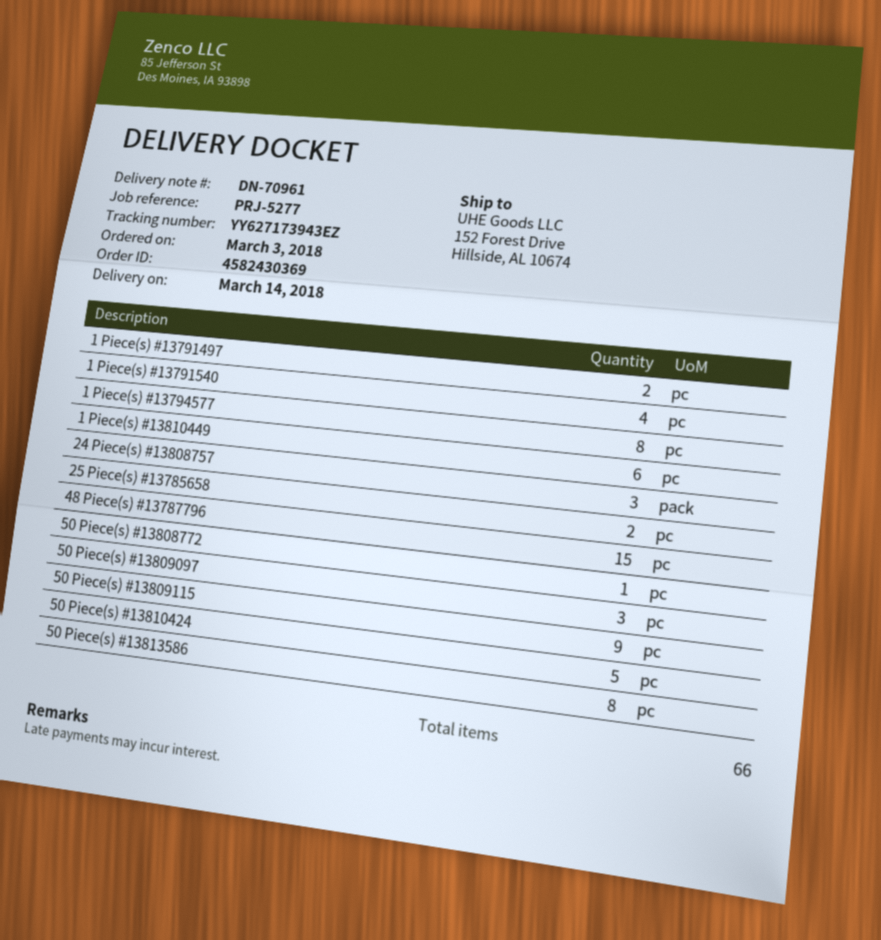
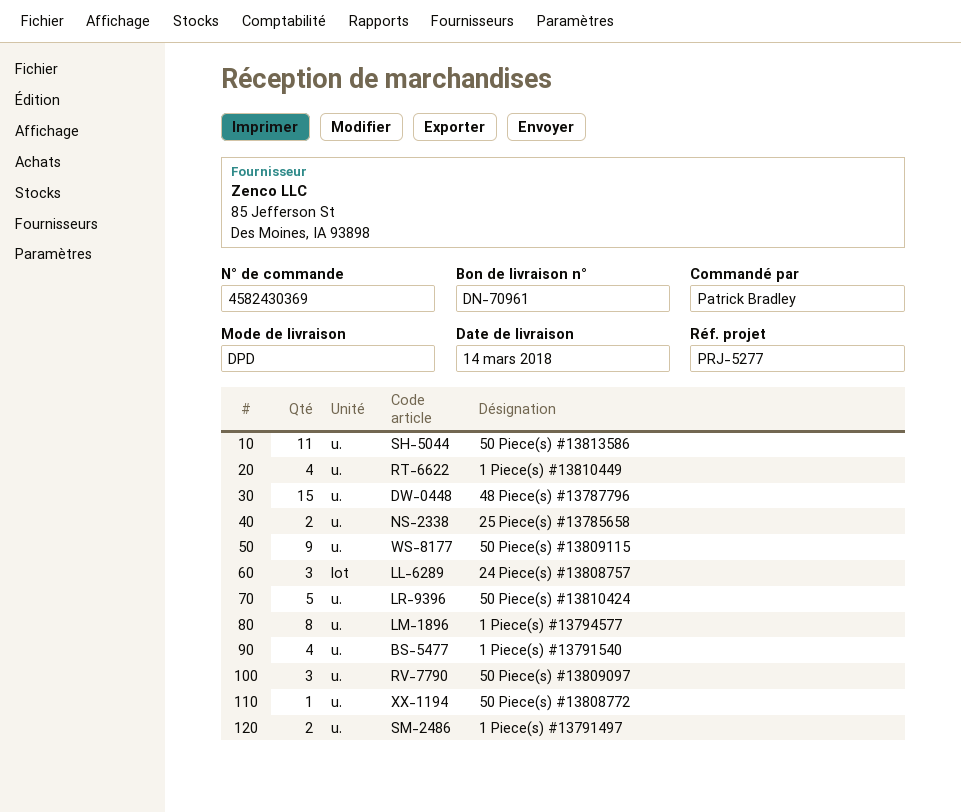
1 Piece(s) #13810449: 6 -> 4
50 Piece(s) #13813586: 8 -> 11

